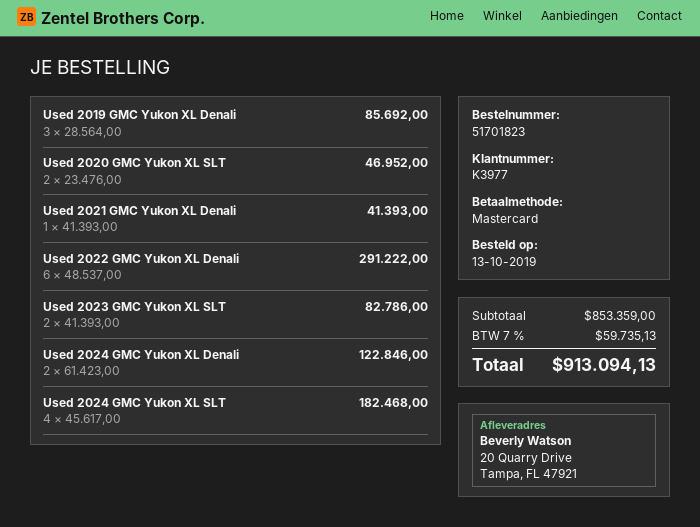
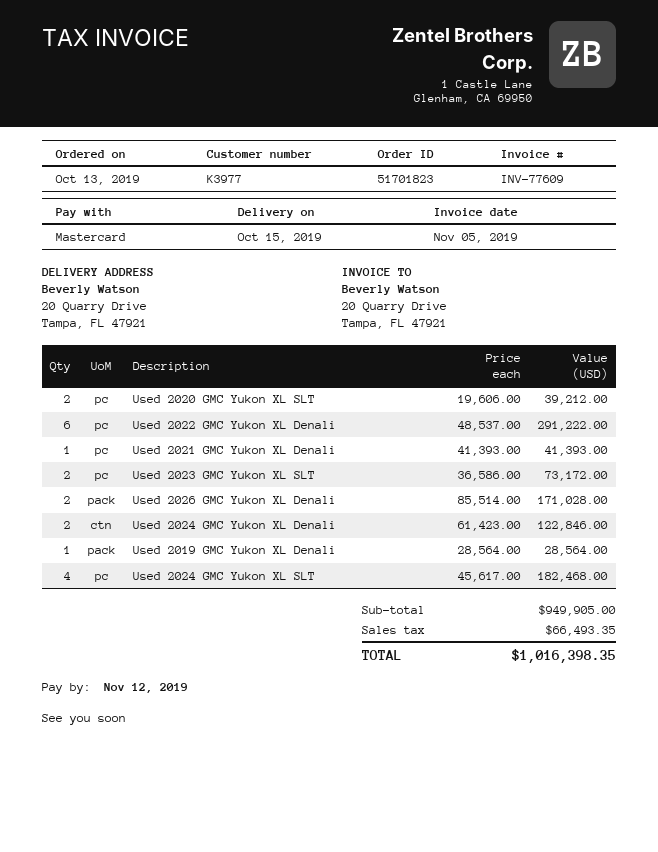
Used 2019 GMC Yukon XL Denali: 3 x 28564.00 = 85692.00 -> 1 x 28564.00 = 28564.00
Used 2020 GMC Yukon XL SLT: 2 x 23476.00 = 46952.00 -> 2 x 19606.00 = 39212.00
Used 2023 GMC Yukon XL SLT: 2 x 41393.00 = 82786.00 -> 2 x 36586.00 = 73172.00
Used 2026 GMC Yukon XL Denali: none -> 2 x 85514.00 = 171028.00
subtotal: 853359.00 -> 949905.00
tax: 59735.13 -> 66493.35
total: 913094.13 -> 1016398.35

